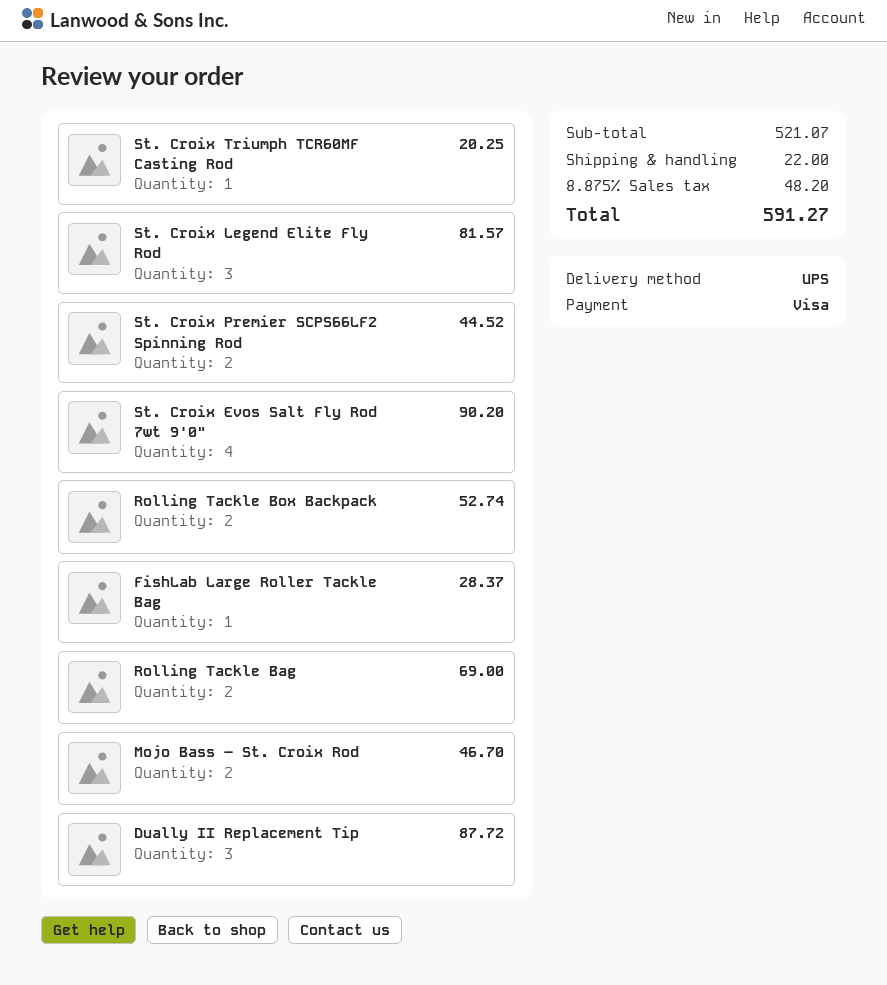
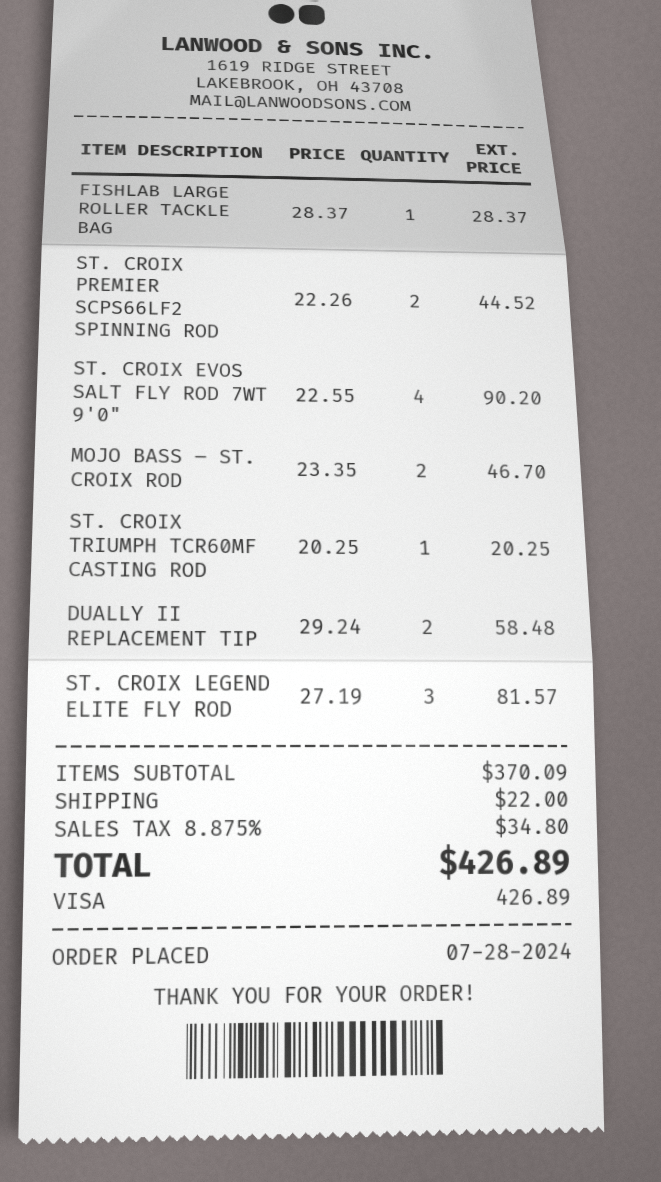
Rolling Tackle Box Backpack: 2 for 52.74 -> none
Rolling Tackle Bag: 2 for 69.00 -> none
Dually II Replacement Tip: 3 for 87.72 -> 2 for 58.48
subtotal: 521.07 -> 370.09
tax: 8.875% = 48.20 -> 8.875% = 34.80
total: 591.27 -> 426.89

